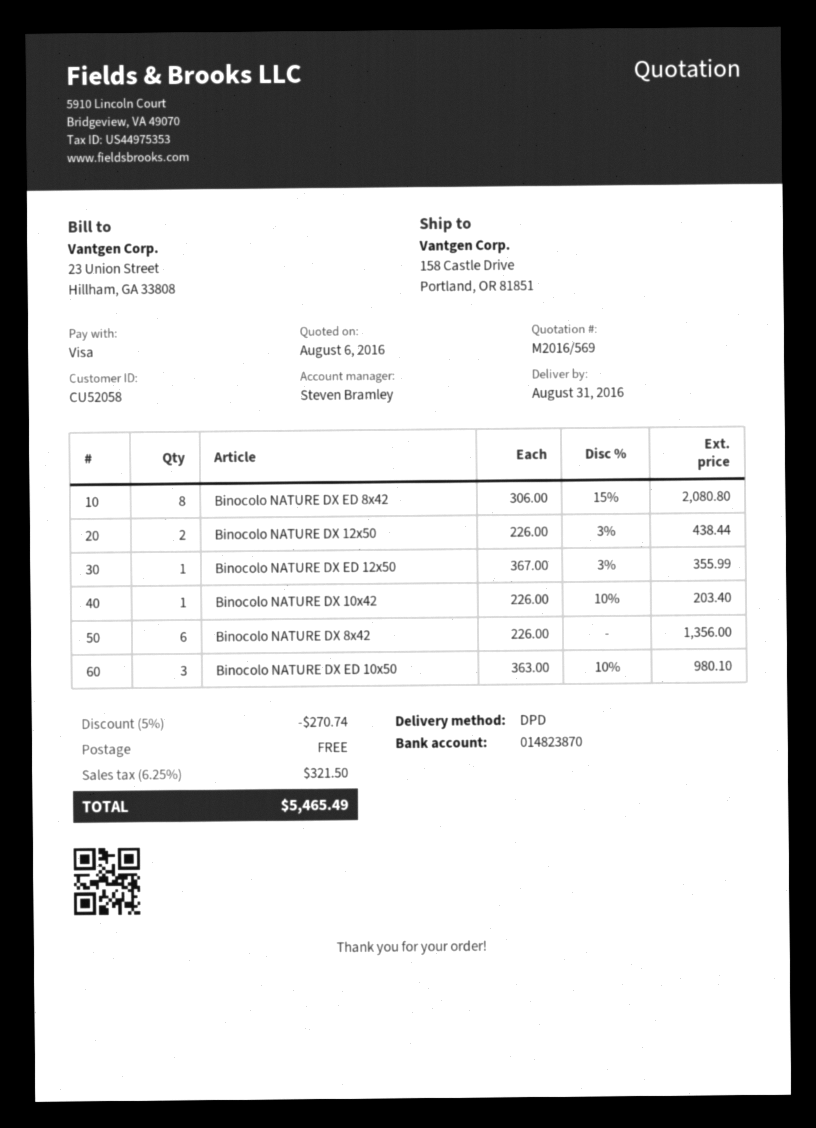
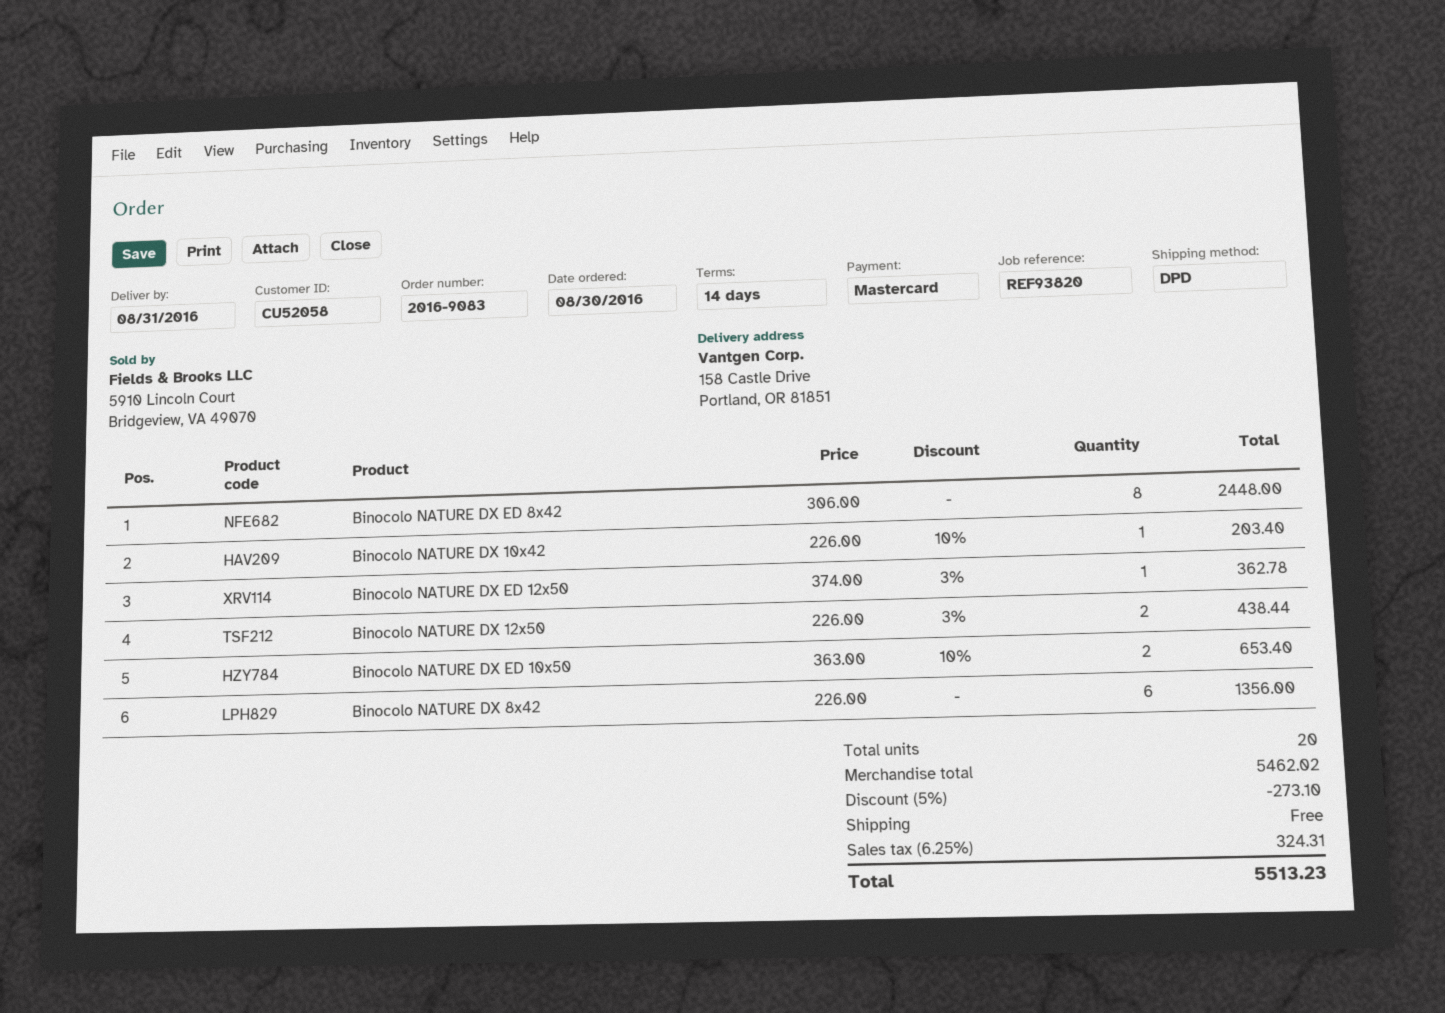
payment method: Visa -> Mastercard
Binocolo NATURE DX ED 8x42: 8 x 306.00 - 15% = 2080.80 -> 8 x 306.00 = 2448.00
Binocolo NATURE DX ED 12x50: 1 x 367.00 - 3% = 355.99 -> 1 x 374.00 - 3% = 362.78
Binocolo NATURE DX ED 10x50: 3 x 363.00 - 10% = 980.10 -> 2 x 363.00 - 10% = 653.40
discount: 5% = 270.74 -> 5% = 273.10
tax: 6.25% = 321.50 -> 6.25% = 324.31
total: 5465.49 -> 5513.23

